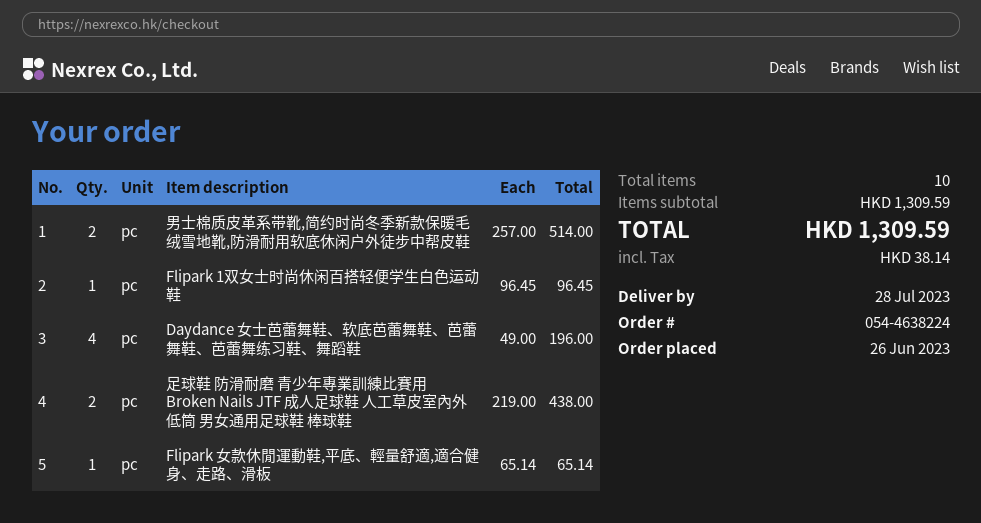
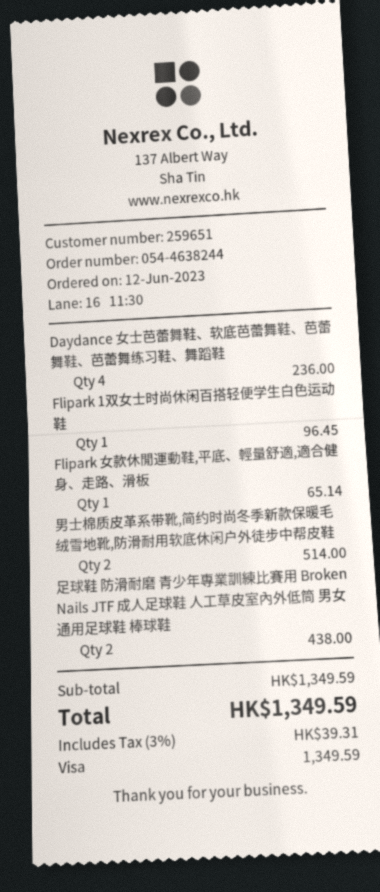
order number: 054-4638224 -> 054-4638244
order date: 2023-06-26 -> 2023-06-12
Daydance 女士芭蕾舞鞋、软底芭蕾舞鞋、芭蕾舞鞋、芭蕾舞练习鞋、舞蹈鞋: 4 for 196.00 -> 4 for 236.00
subtotal: 1309.59 -> 1349.59
tax: 38.14 -> 39.31
total: 1309.59 -> 1349.59

